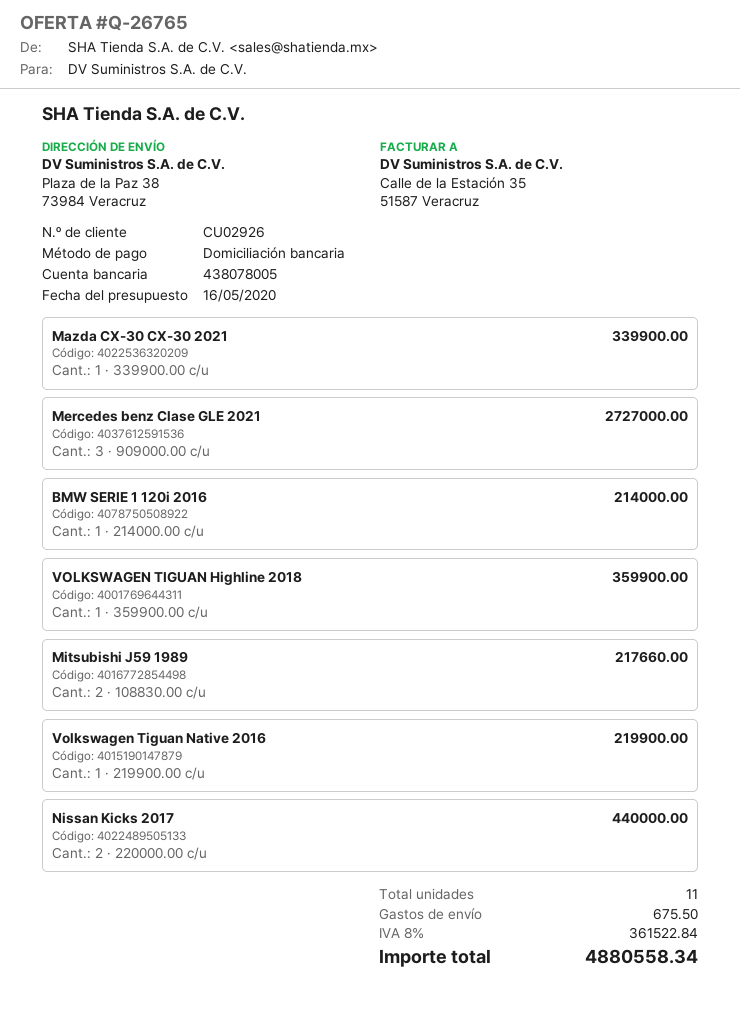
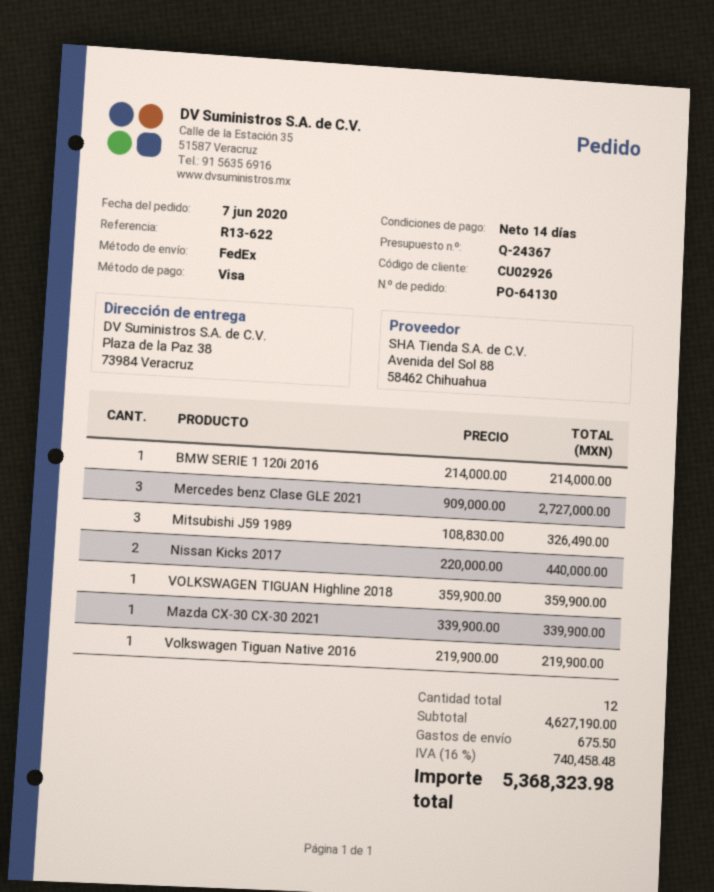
quote number: Q-26765 -> Q-24367
payment method: direct debit -> Visa
Mitsubishi J59 1989: 2 x 108830.00 = 217660.00 -> 3 x 108830.00 = 326490.00
total quantity: 11 -> 12
tax: 8% = 361522.84 -> 16% = 740458.48
total: 4880558.34 -> 5368323.98

